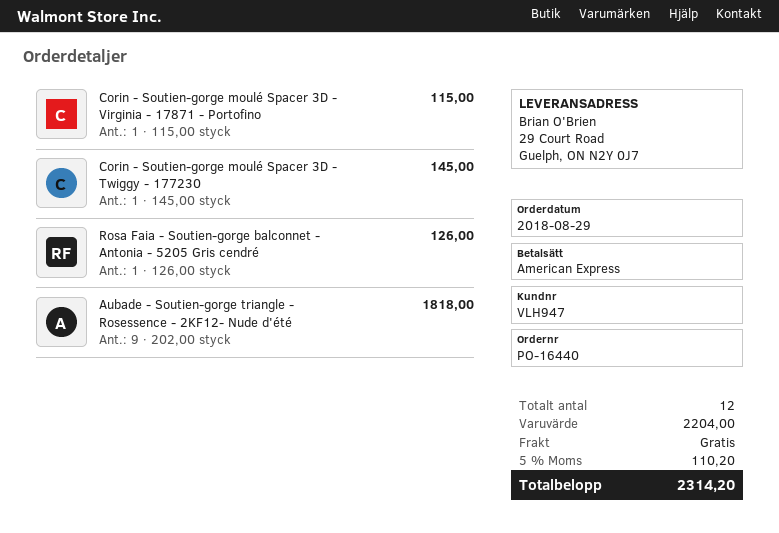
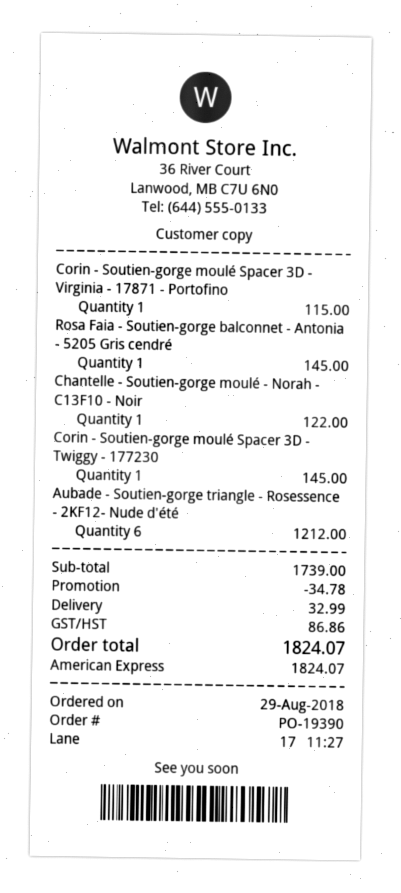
order number: PO-16440 -> PO-19390
Rosa Faia - Soutien-gorge balconnet - Antonia - 5205 Gris cendré: 1 for 126.00 -> 1 for 145.00
Aubade - Soutien-gorge triangle - Rosessence - 2KF12- Nude d'été: 9 for 1818.00 -> 6 for 1212.00
Chantelle - Soutien-gorge moulé - Norah - C13F10 - Noir: none -> 1 for 122.00
subtotal: 2204.00 -> 1739.00
discount: none -> 34.78
shipping: 0.00 -> 32.99
tax: 110.20 -> 86.86
total: 2314.20 -> 1824.07

